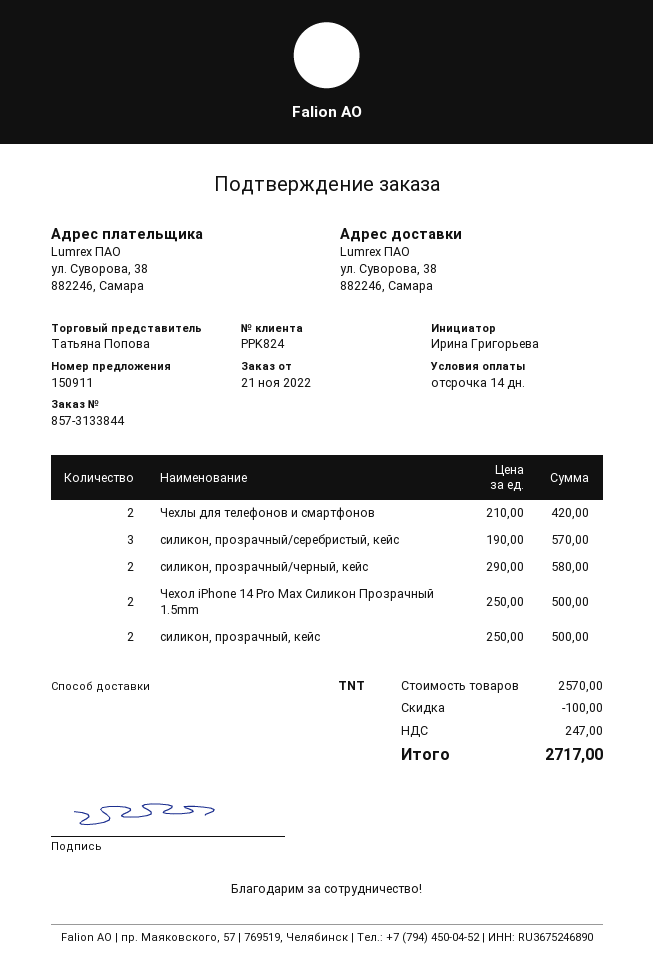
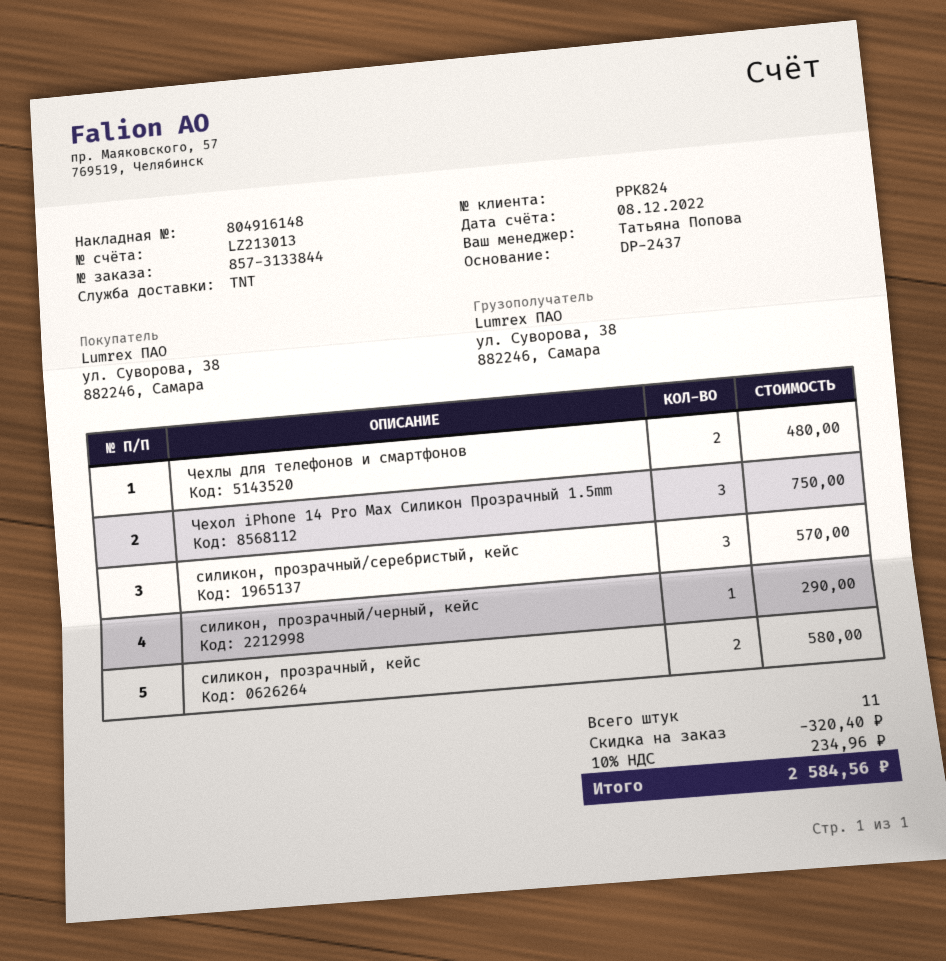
Чехлы для телефонов и смартфонов: 2 for 420.00 -> 2 for 480.00
силикон, прозрачный/черный, кейс: 2 for 580.00 -> 1 for 290.00
Чехол iPhone 14 Pro Max Силикон Прозрачный 1.5mm: 2 for 500.00 -> 3 for 750.00
силикон, прозрачный, кейс: 2 for 500.00 -> 2 for 580.00
discount: 100.00 -> 320.40
tax: 247.00 -> 234.96
total: 2717.00 -> 2584.56

